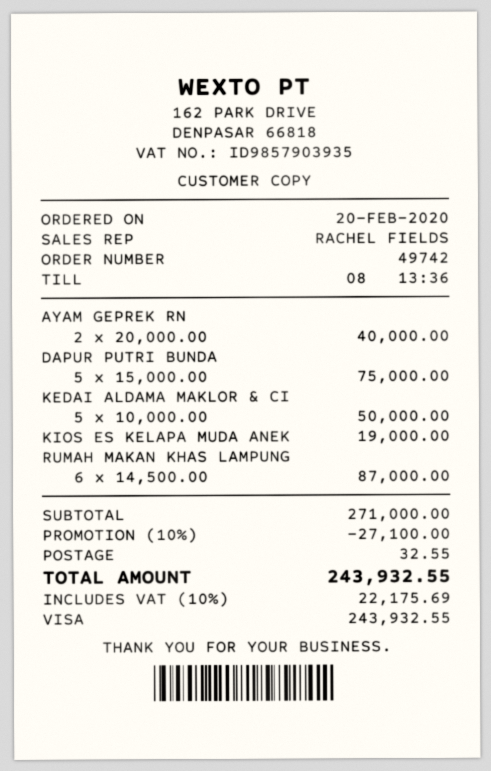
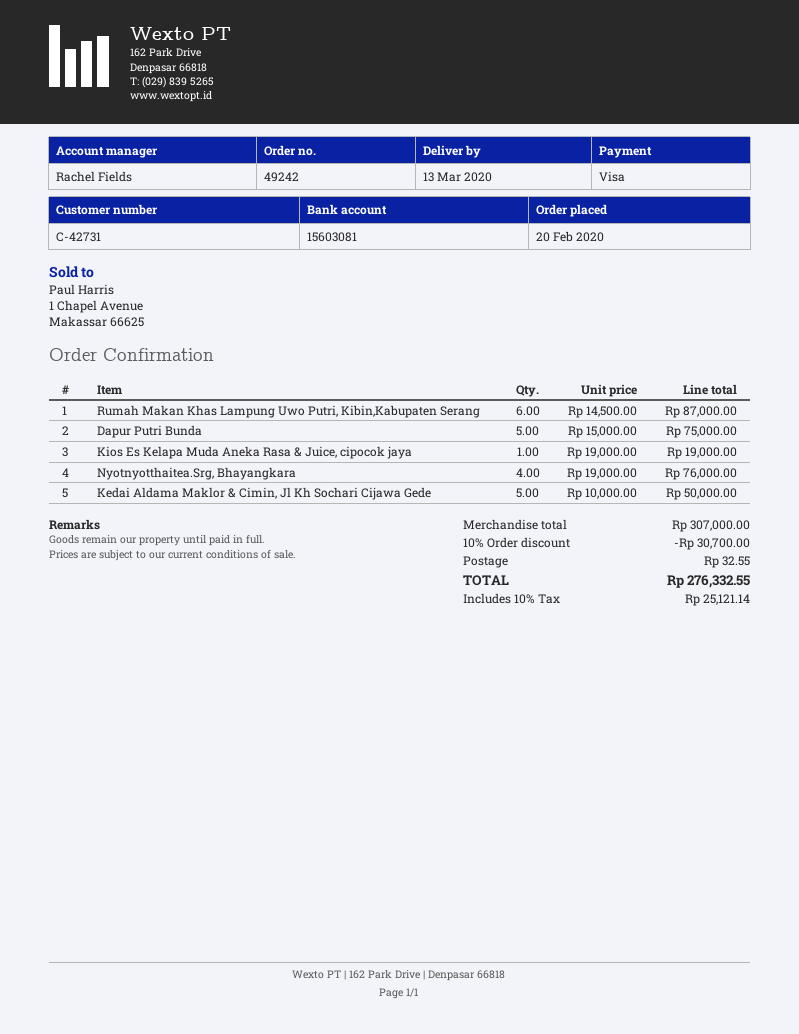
order number: 49742 -> 49242
AYAM GEPREK RN: 2 x 20000.00 = 40000.00 -> none
Nyotnyotthaitea.Srg, Bhayangkara: none -> 4 x 19000.00 = 76000.00
subtotal: 271000.00 -> 307000.00
discount: 10% = 27100.00 -> 10% = 30700.00
tax: 10% = 22175.69 -> 10% = 25121.14
total: 243932.55 -> 276332.55

